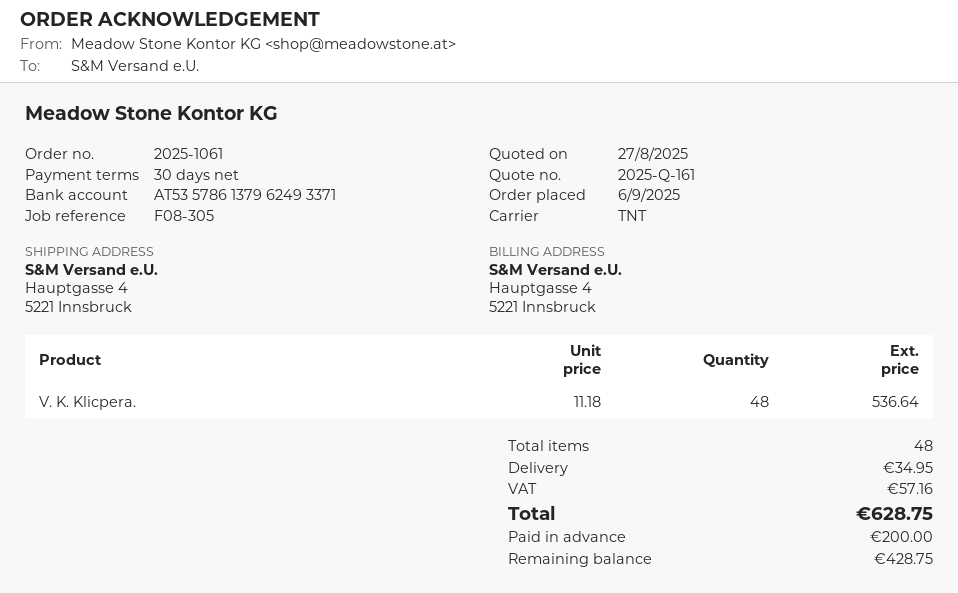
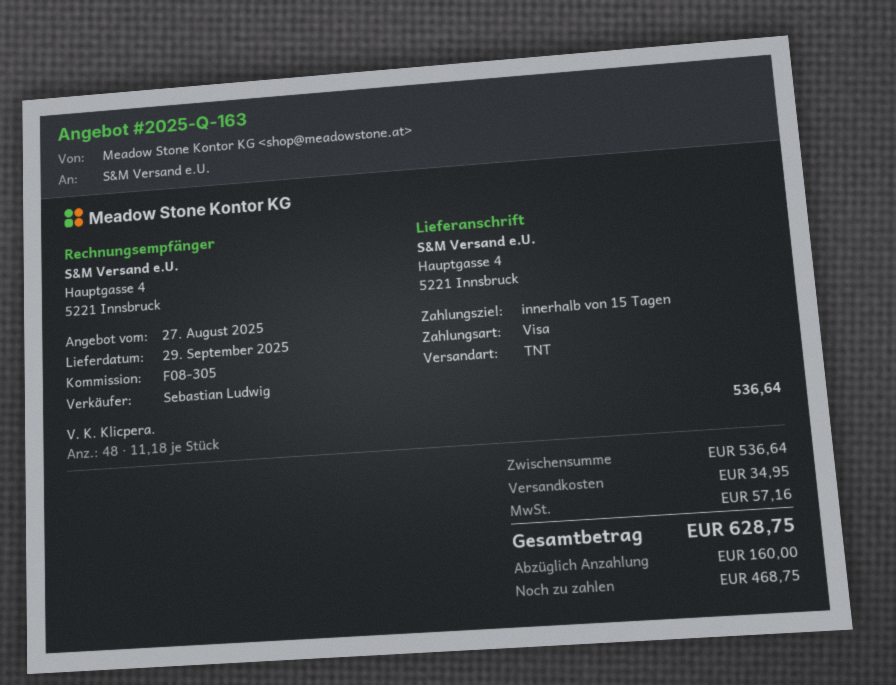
quote number: 2025-Q-161 -> 2025-Q-163
payment terms: 30 days -> 15 days
deposit: 200.00 -> 160.00
balance: 428.75 -> 468.75

